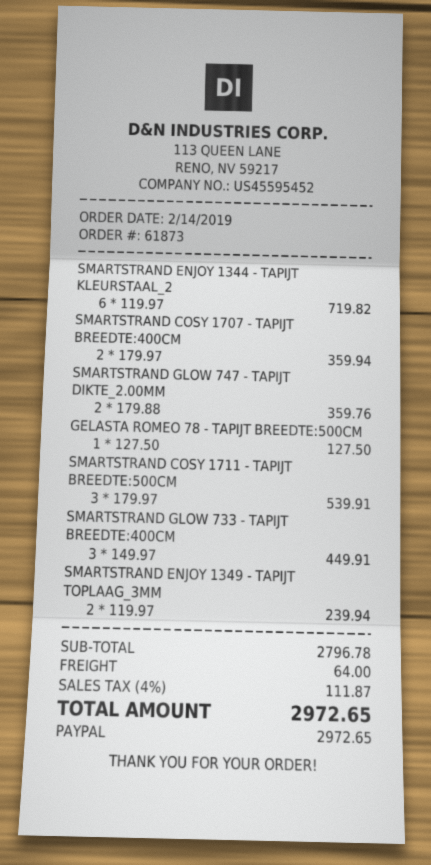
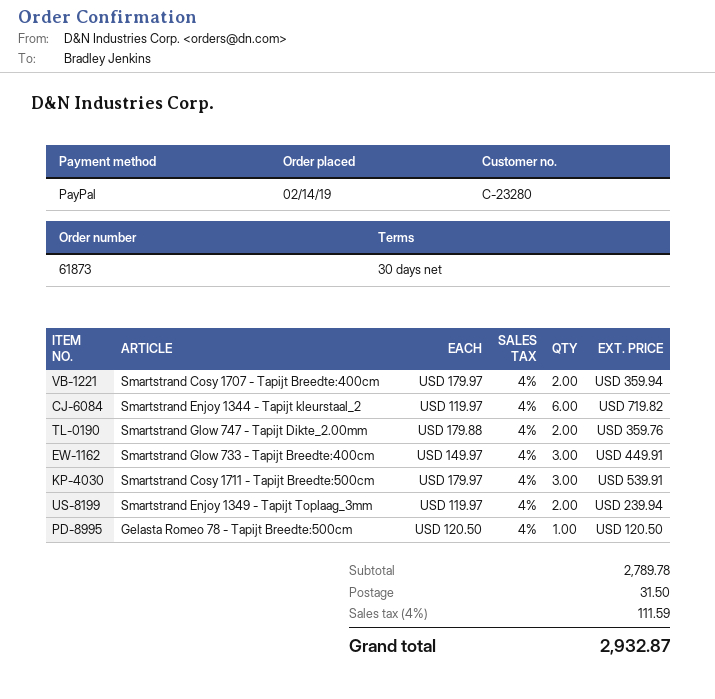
GELASTA ROMEO 78 - TAPIJT BREEDTE:500CM: 1 x 127.50 = 127.50 -> 1 x 120.50 = 120.50
subtotal: 2796.78 -> 2789.78
shipping: 64.00 -> 31.50
tax: 4% = 111.87 -> 4% = 111.59
total: 2972.65 -> 2932.87

